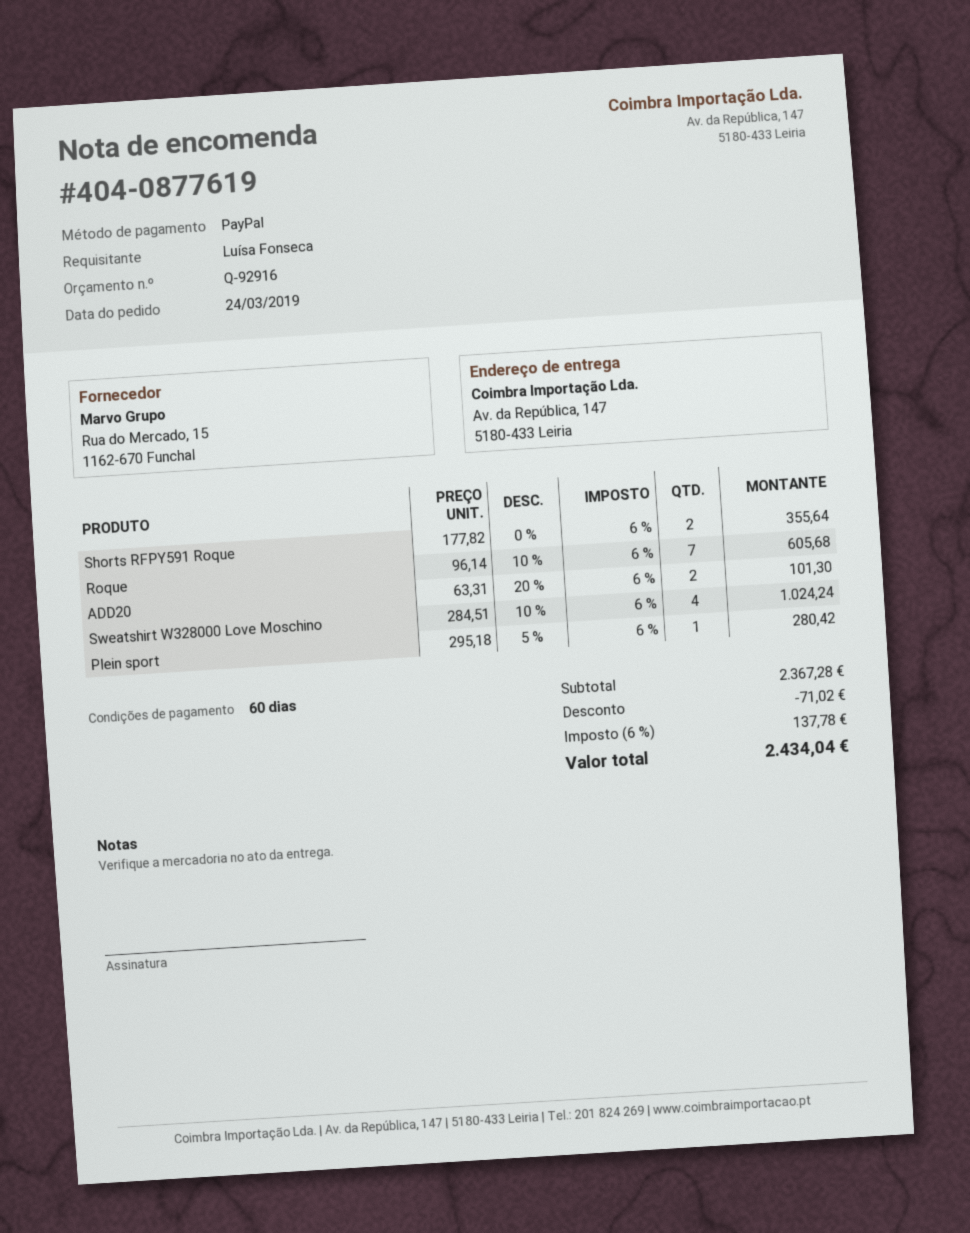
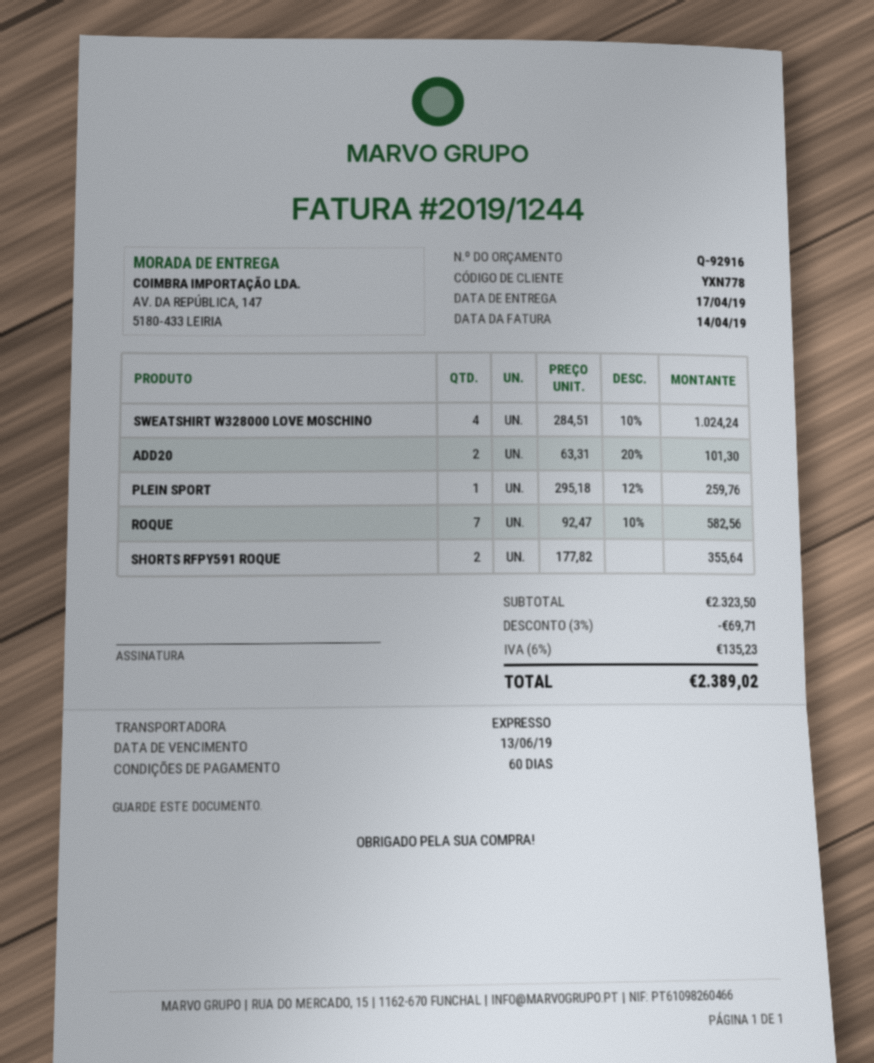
Roque: 7 x 96.14 - 10% = 605.68 -> 7 x 92.47 - 10% = 582.56
Plein sport: 1 x 295.18 - 5% = 280.42 -> 1 x 295.18 - 12% = 259.76
subtotal: 2367.28 -> 2323.50
discount: 71.02 -> 69.71
tax: 6% = 137.78 -> 6% = 135.23
total: 2434.04 -> 2389.02

